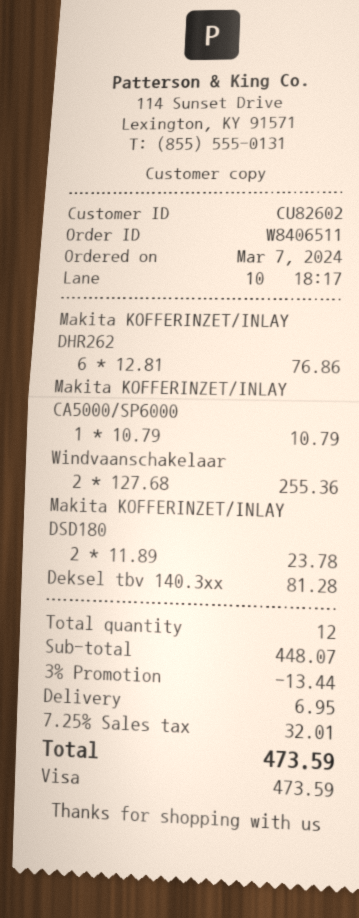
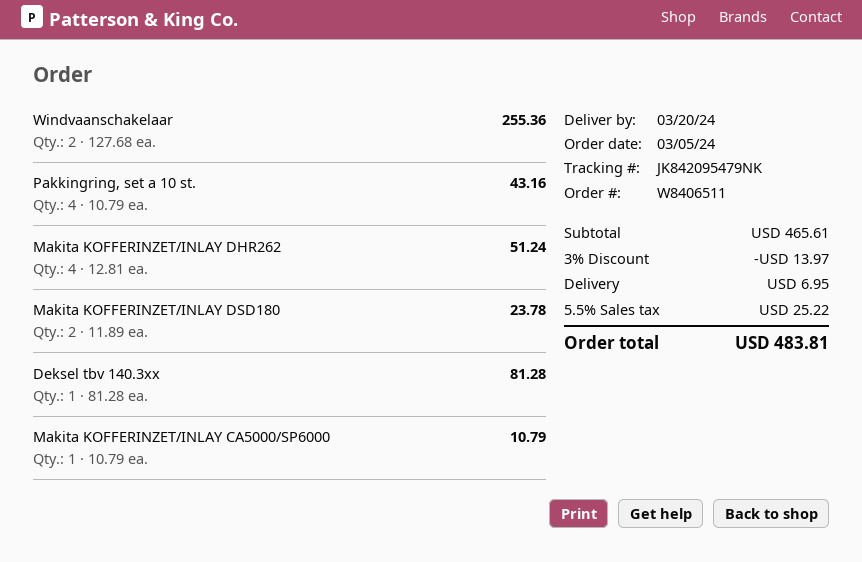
order date: 2024-03-07 -> 2024-03-05
Makita KOFFERINZET/INLAY DHR262: 6 x 12.81 = 76.86 -> 4 x 12.81 = 51.24
Pakkingring, set a 10 st.: none -> 4 x 10.79 = 43.16
subtotal: 448.07 -> 465.61
discount: 3% = 13.44 -> 3% = 13.97
tax: 7.25% = 32.01 -> 5.5% = 25.22
total: 473.59 -> 483.81

